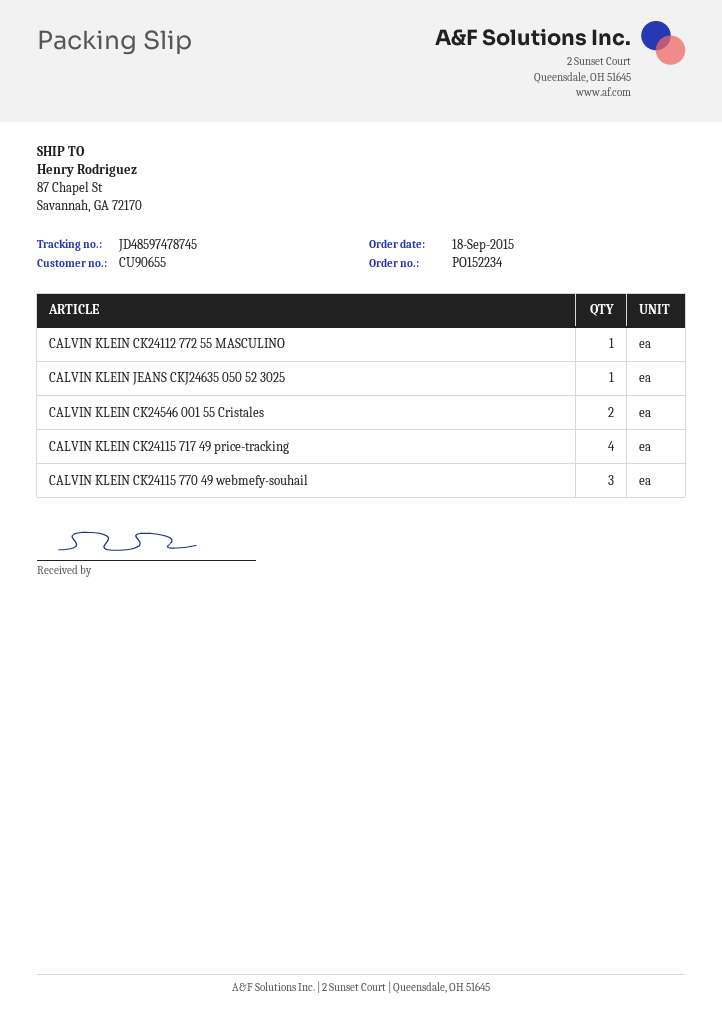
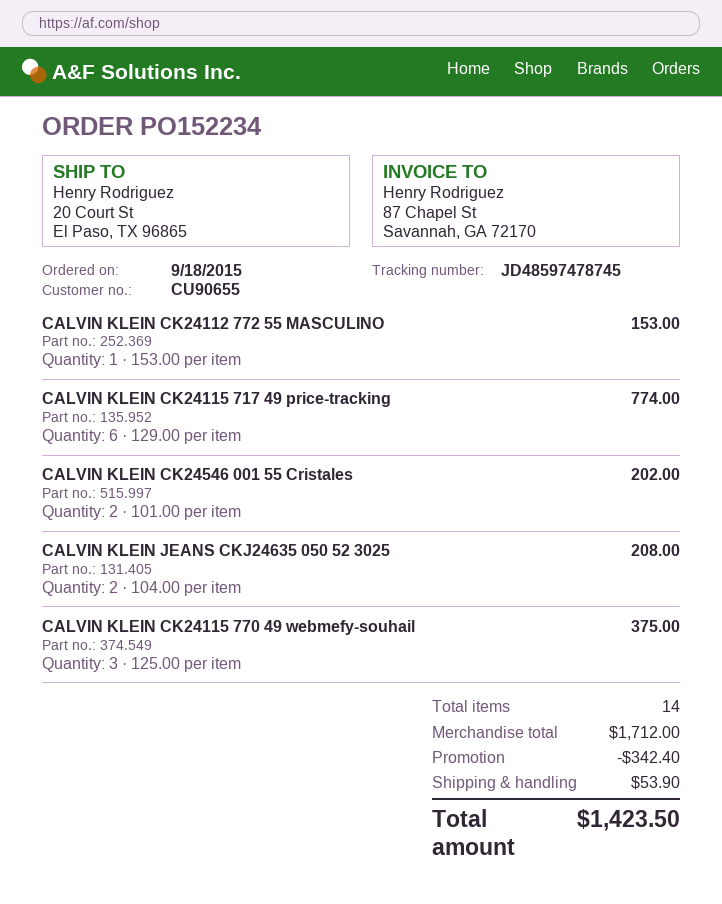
ship to: 87 Chapel St, Savannah, GA 72170 -> 20 Court St, El Paso, TX 96865
CALVIN KLEIN JEANS CKJ24635 050 52 3025: 1 -> 2
CALVIN KLEIN CK24115 717 49 price-tracking: 4 -> 6

